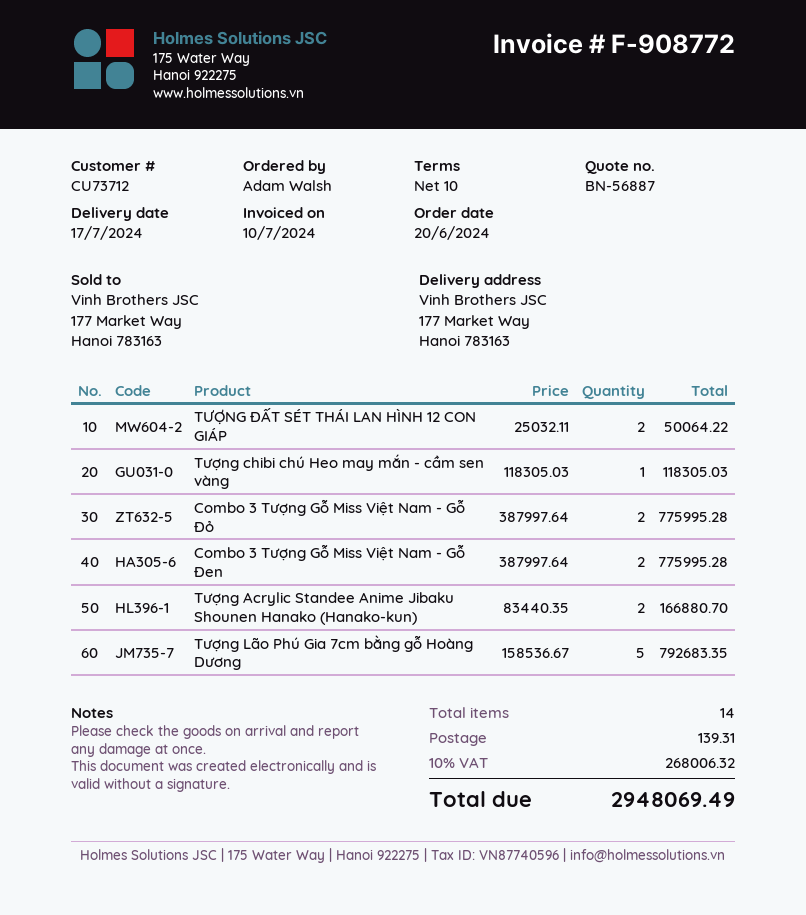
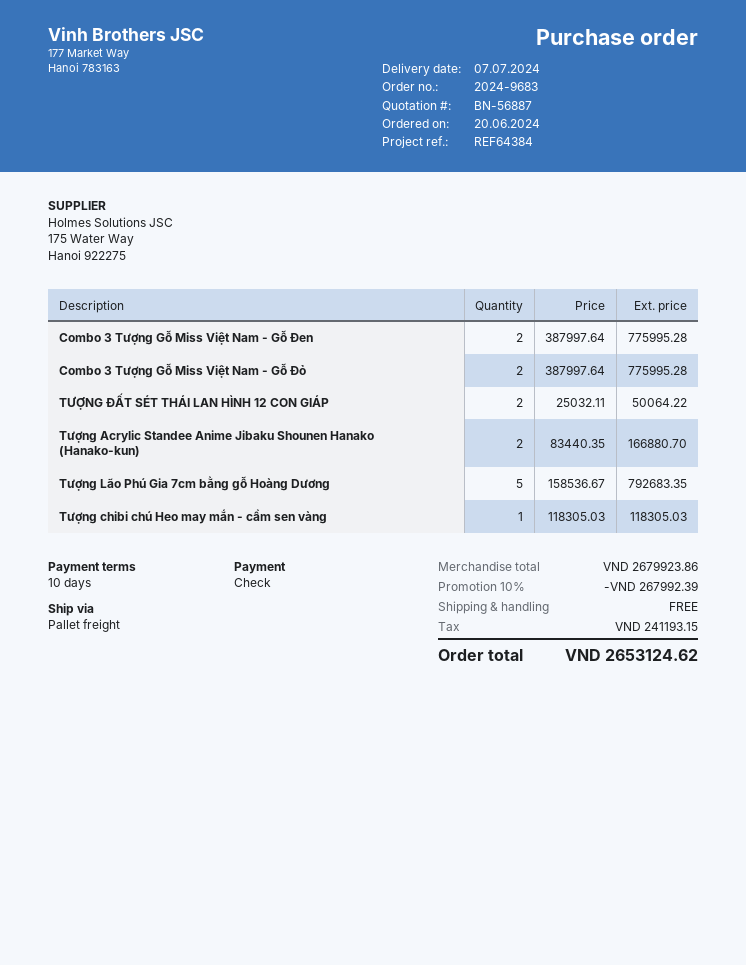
delivery date: 2024-07-17 -> 2024-07-07
discount: none -> 10% = 267992.39
shipping: 139.31 -> 0.00
tax: 268006.32 -> 241193.15
total: 2948069.49 -> 2653124.62

